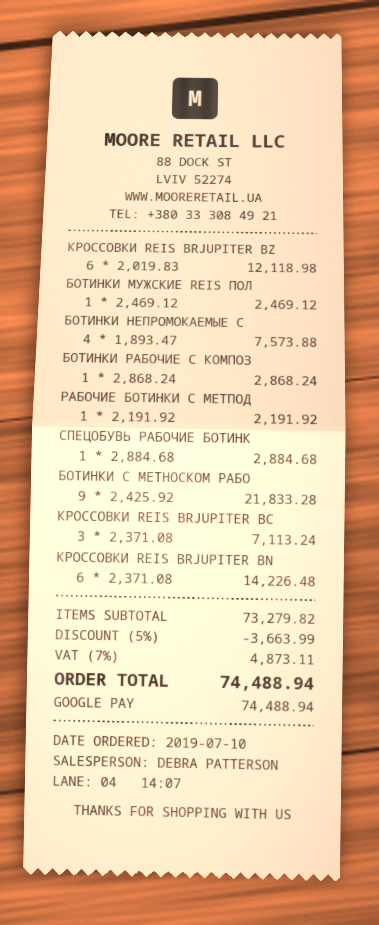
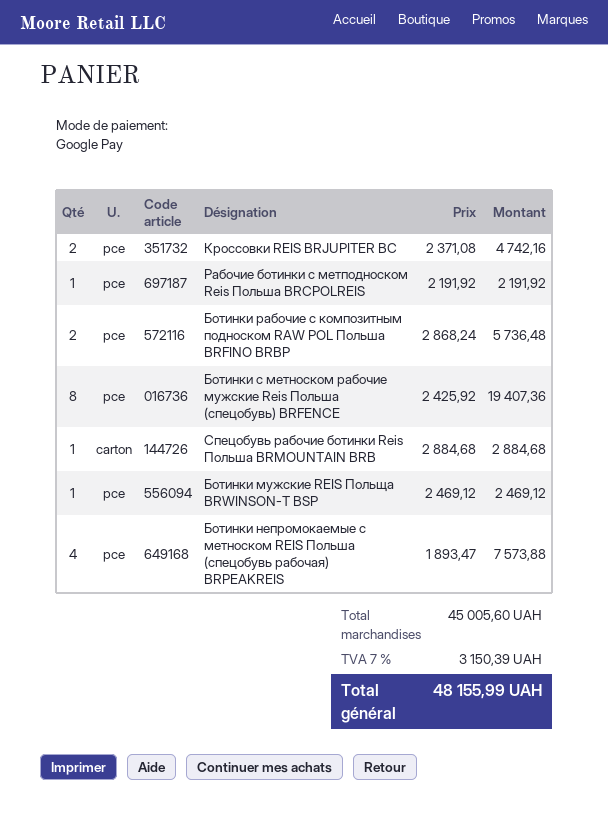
КРОССОВКИ REIS BRJUPITER BZ: 6 x 2019.83 = 12118.98 -> none
БОТИНКИ РАБОЧИЕ С КОМПОЗ: 1 x 2868.24 = 2868.24 -> 2 x 2868.24 = 5736.48
БОТИНКИ С МЕТНОСКОМ РАБО: 9 x 2425.92 = 21833.28 -> 8 x 2425.92 = 19407.36
КРОССОВКИ REIS BRJUPITER BC: 3 x 2371.08 = 7113.24 -> 2 x 2371.08 = 4742.16
КРОССОВКИ REIS BRJUPITER BN: 6 x 2371.08 = 14226.48 -> none
subtotal: 73279.82 -> 45005.60
discount: 5% = 3663.99 -> none
tax: 7% = 4873.11 -> 7% = 3150.39
total: 74488.94 -> 48155.99

